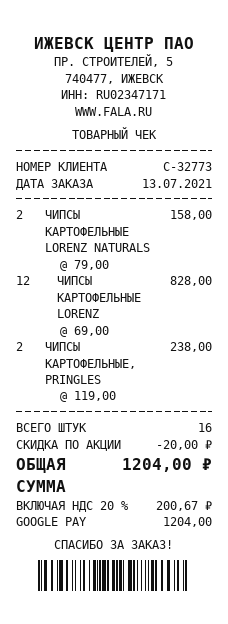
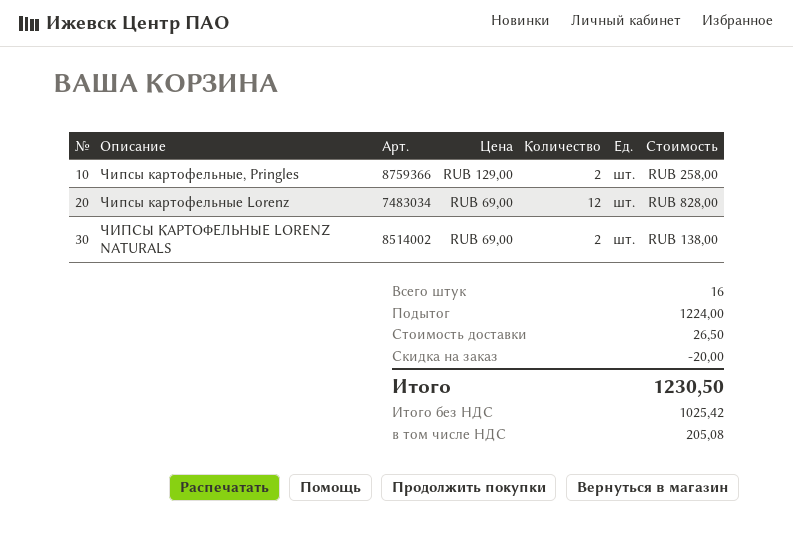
ЧИПСЫ КАРТОФЕЛЬНЫЕ LORENZ NATURALS: 2 x 79.00 = 158.00 -> 2 x 69.00 = 138.00
ЧИПСЫ КАРТОФЕЛЬНЫЕ, PRINGLES: 2 x 119.00 = 238.00 -> 2 x 129.00 = 258.00
shipping: none -> 26.50
tax: 200.67 -> 205.08
total: 1204.00 -> 1230.50

